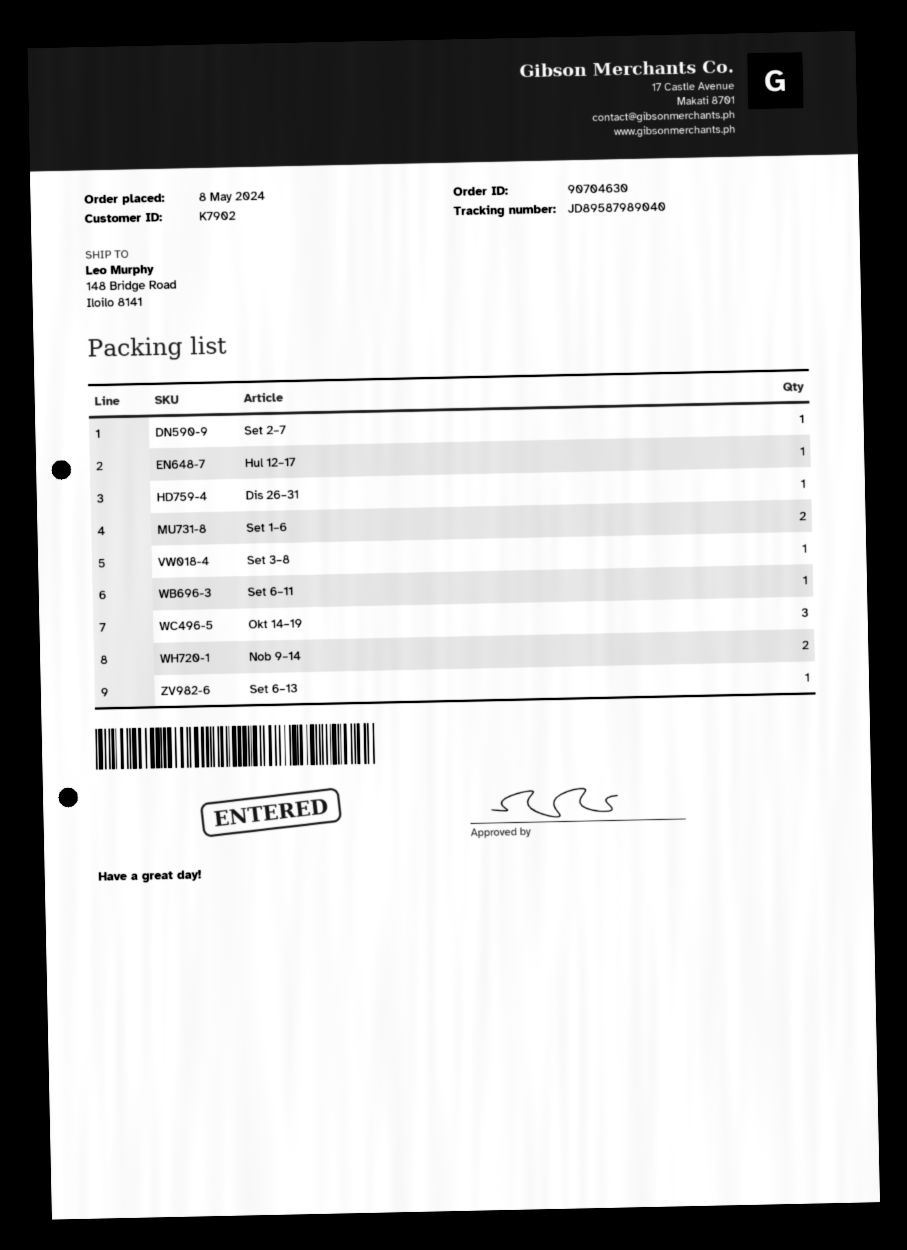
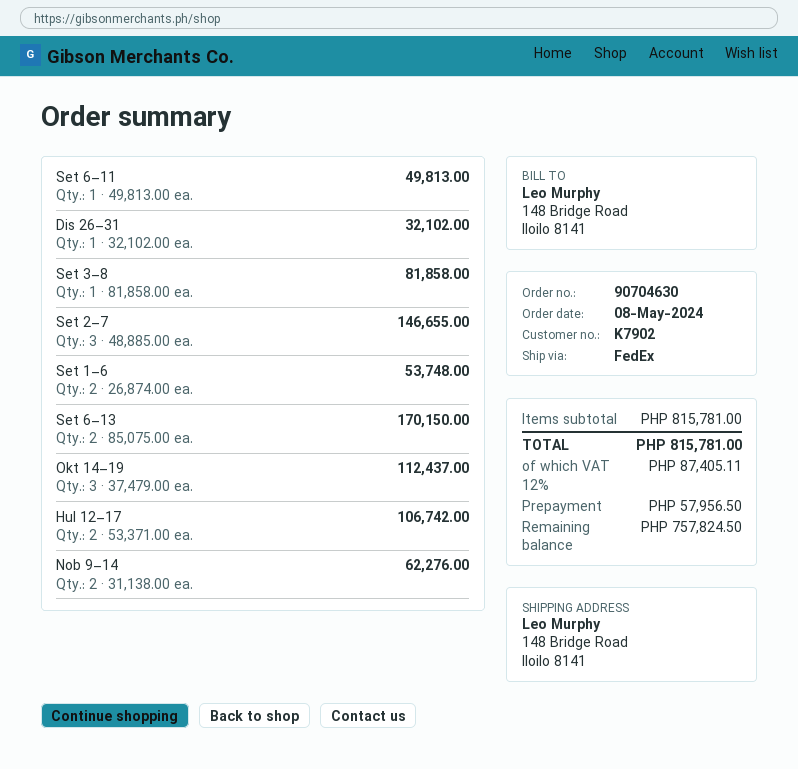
Set 2–7: 1 -> 3
Hul 12–17: 1 -> 2
Set 6–13: 1 -> 2

